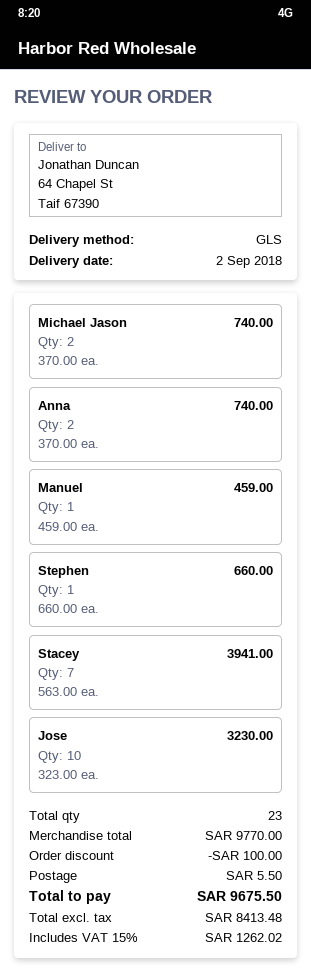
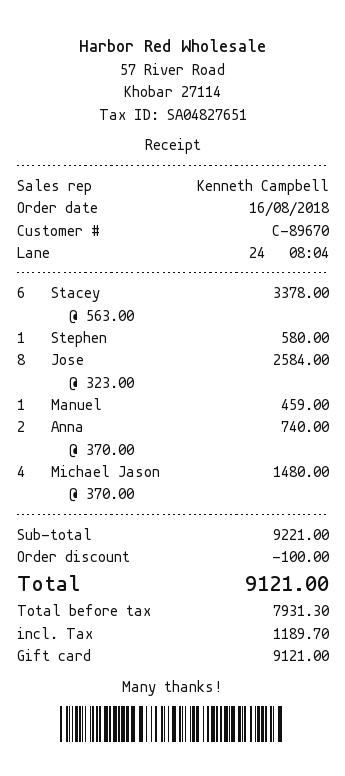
Michael Jason: 2 x 370.00 = 740.00 -> 4 x 370.00 = 1480.00
Stephen: 1 x 660.00 = 660.00 -> 1 x 580.00 = 580.00
Stacey: 7 x 563.00 = 3941.00 -> 6 x 563.00 = 3378.00
Jose: 10 x 323.00 = 3230.00 -> 8 x 323.00 = 2584.00
subtotal: 9770.00 -> 9221.00
shipping: 5.50 -> none
net: 8413.48 -> 7931.30
tax: 1262.02 -> 1189.70
total: 9675.50 -> 9121.00

